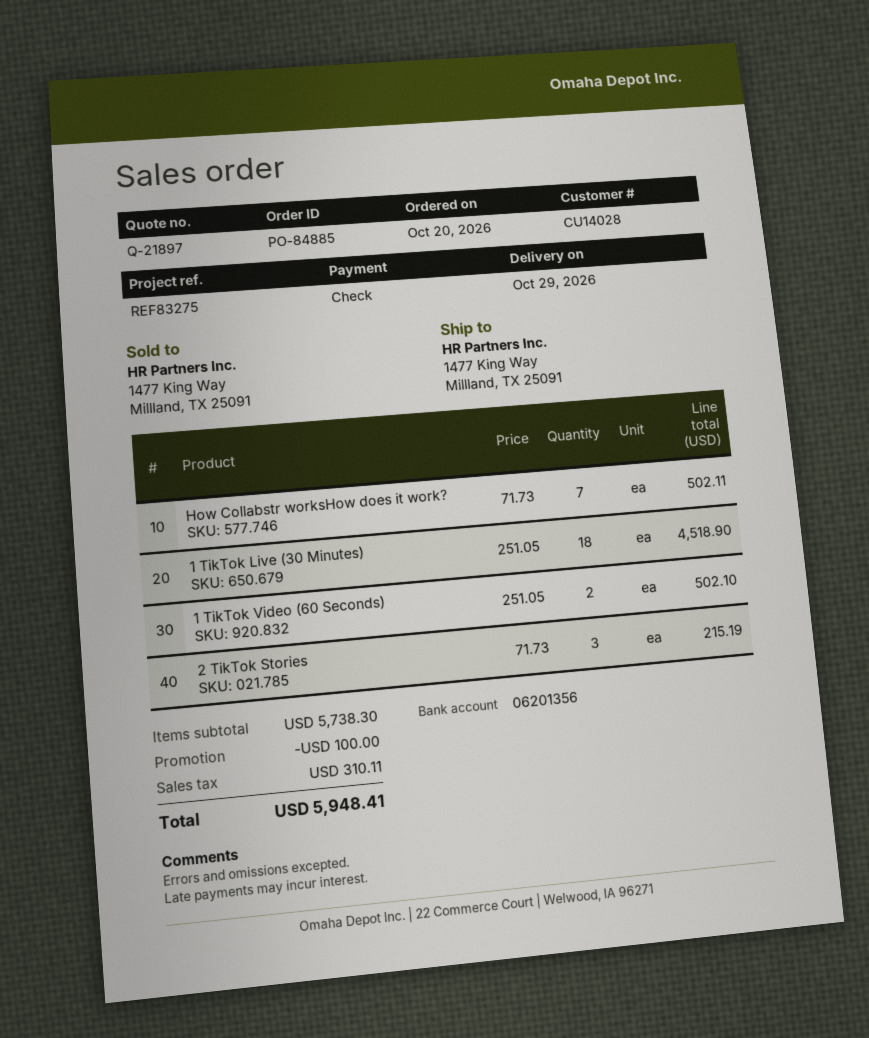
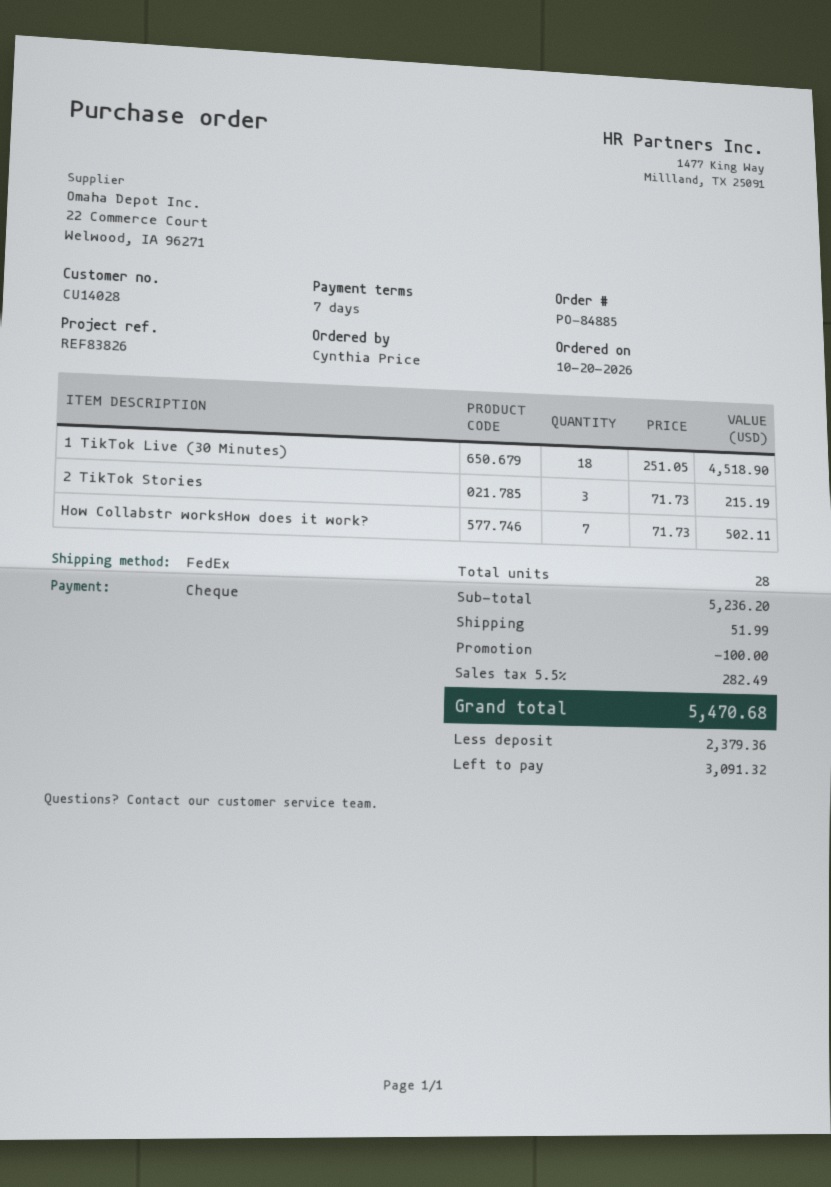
reference: REF83275 -> REF83826
1 TikTok Video (60 Seconds): 2 x 251.05 = 502.10 -> none
subtotal: 5738.30 -> 5236.20
shipping: none -> 51.99
tax: 310.11 -> 282.49
total: 5948.41 -> 5470.68

